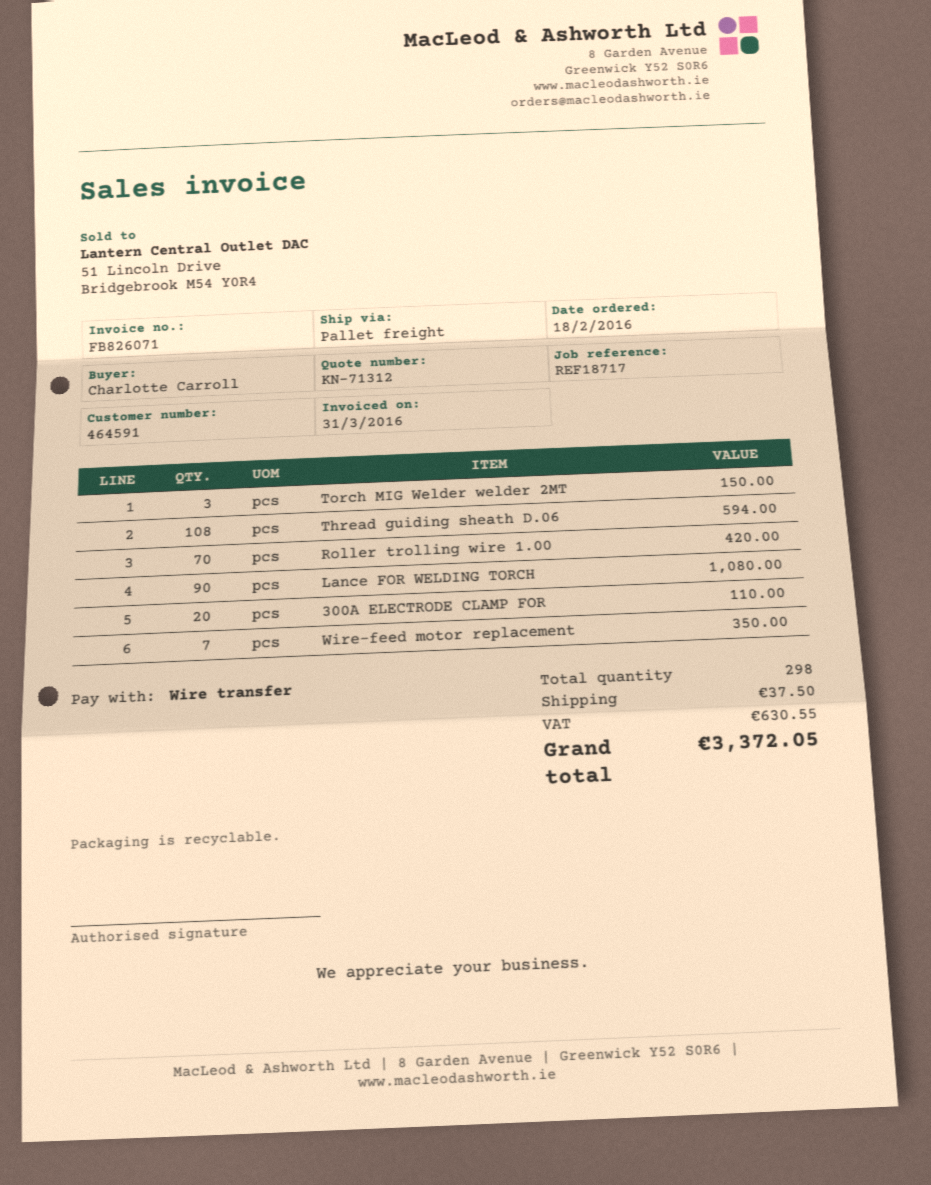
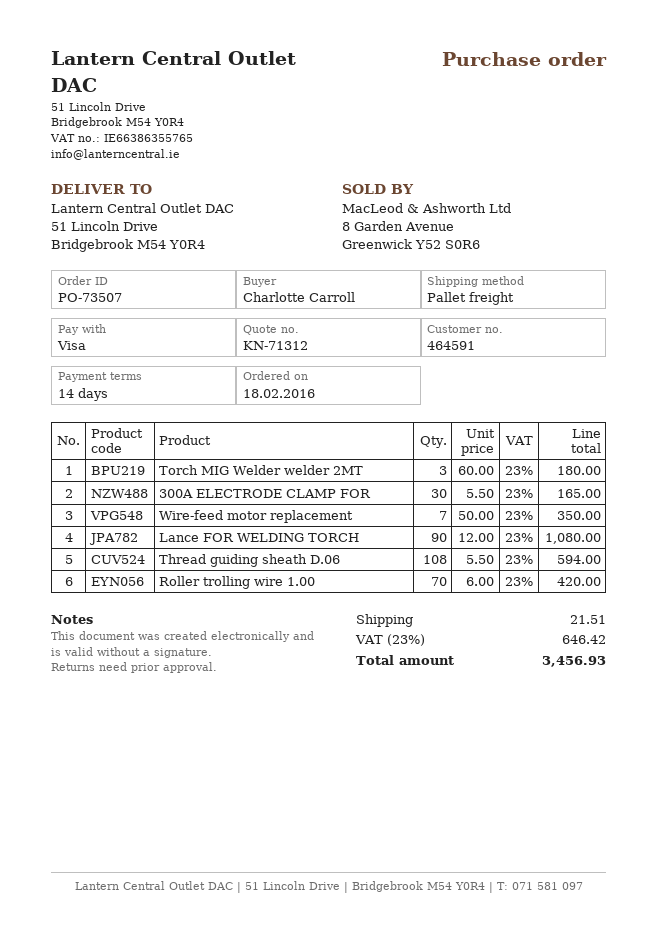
payment method: bank transfer -> Visa
Torch MIG Welder welder 2MT: 3 for 150.00 -> 3 for 180.00
300A ELECTRODE CLAMP FOR: 20 for 110.00 -> 30 for 165.00
shipping: 37.50 -> 21.51
tax: 630.55 -> 646.42
total: 3372.05 -> 3456.93

